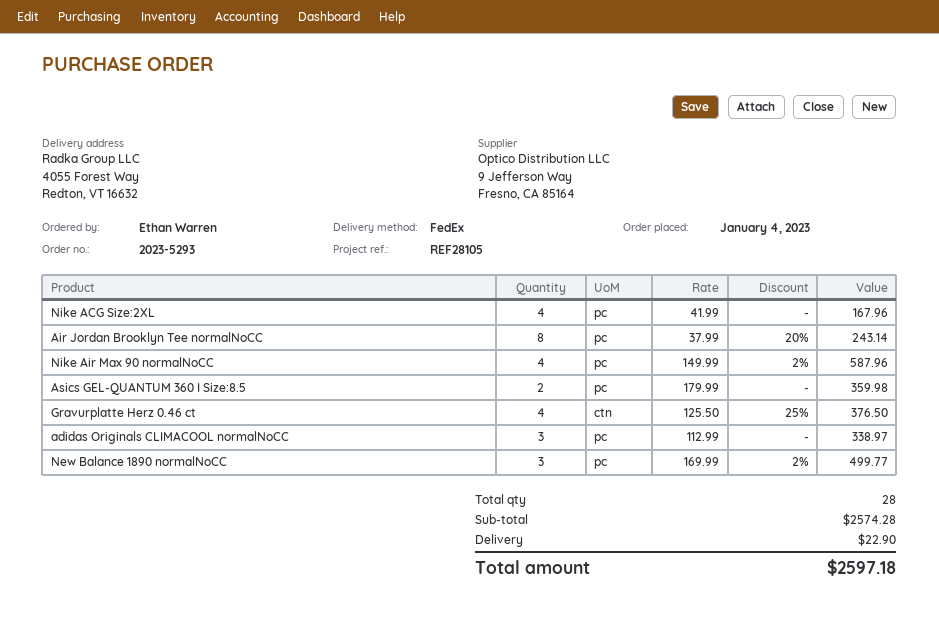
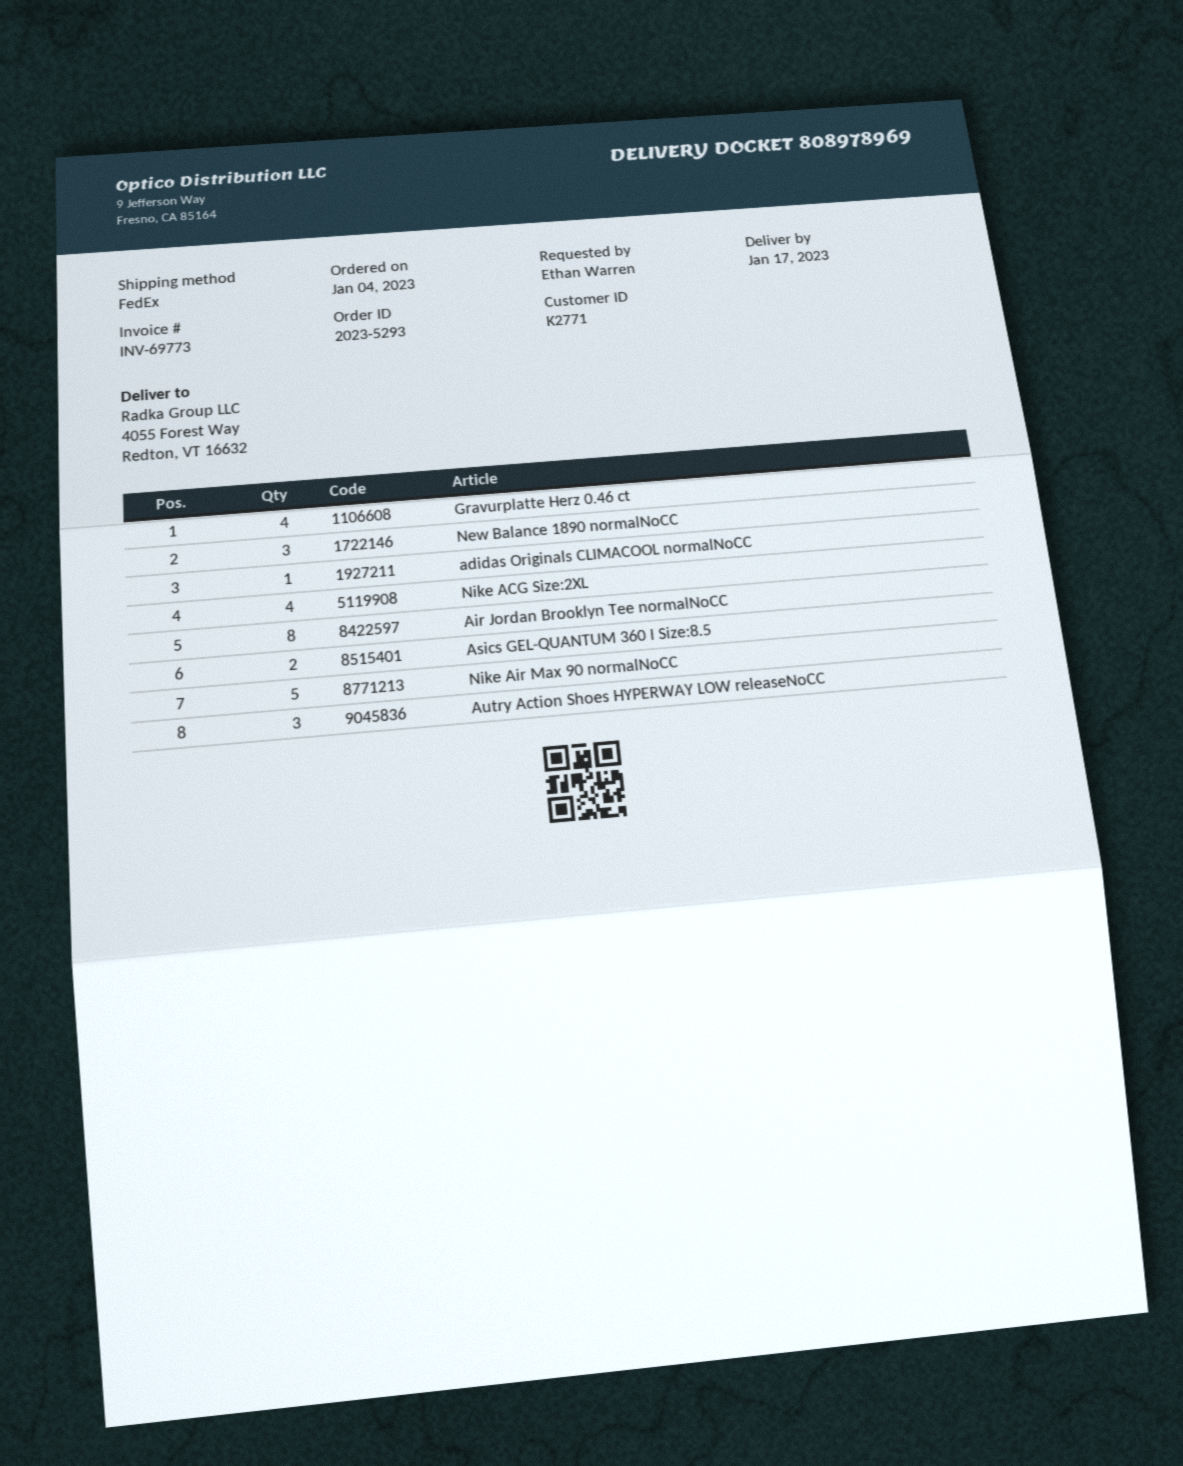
Nike Air Max 90 normalNoCC: 4 -> 5
adidas Originals CLIMACOOL normalNoCC: 3 -> 1
Autry Action Shoes HYPERWAY LOW releaseNoCC: none -> 3

